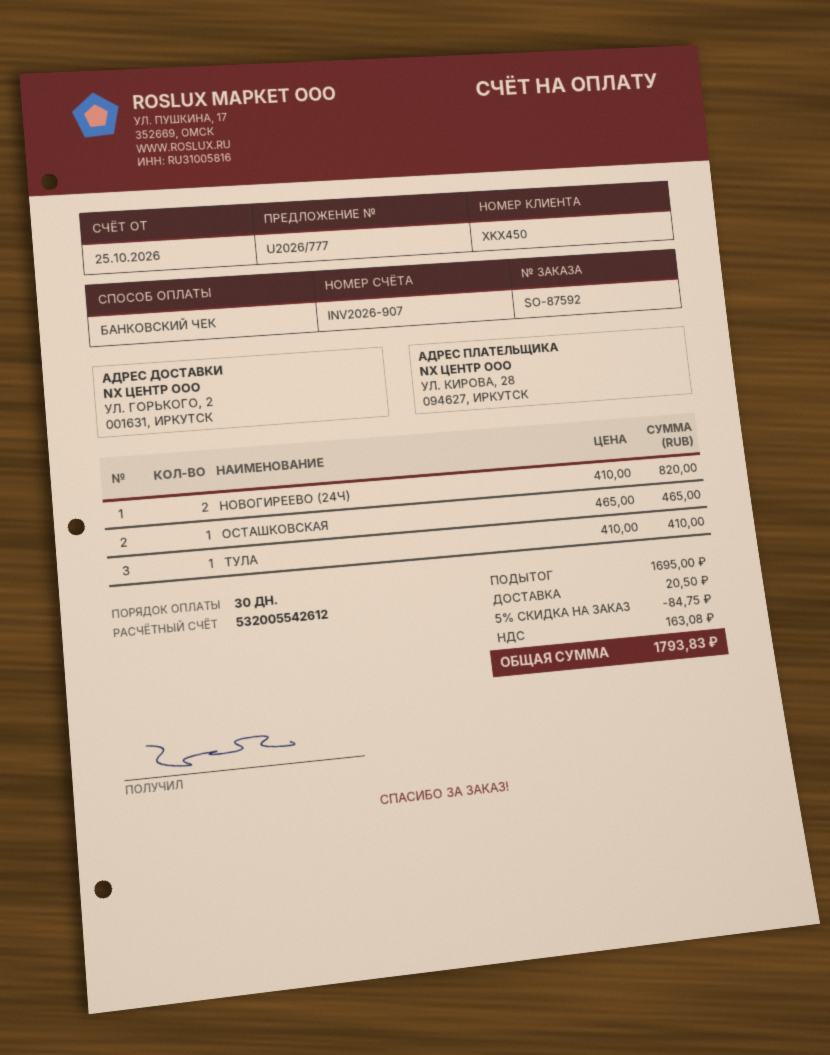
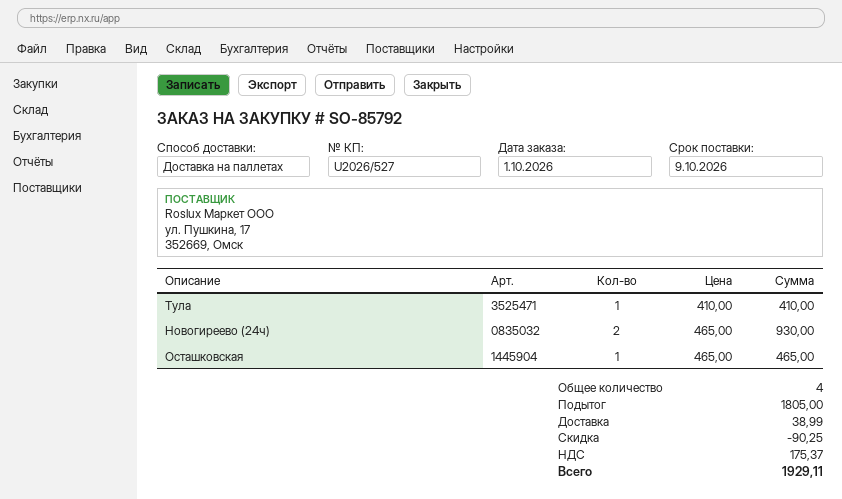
quote number: U2026/777 -> U2026/527
order number: SO-87592 -> SO-85792
НОВОГИРЕЕВО (24Ч): 2 x 410.00 = 820.00 -> 2 x 465.00 = 930.00
subtotal: 1695.00 -> 1805.00
discount: 84.75 -> 90.25
shipping: 20.50 -> 38.99
tax: 163.08 -> 175.37
total: 1793.83 -> 1929.11

